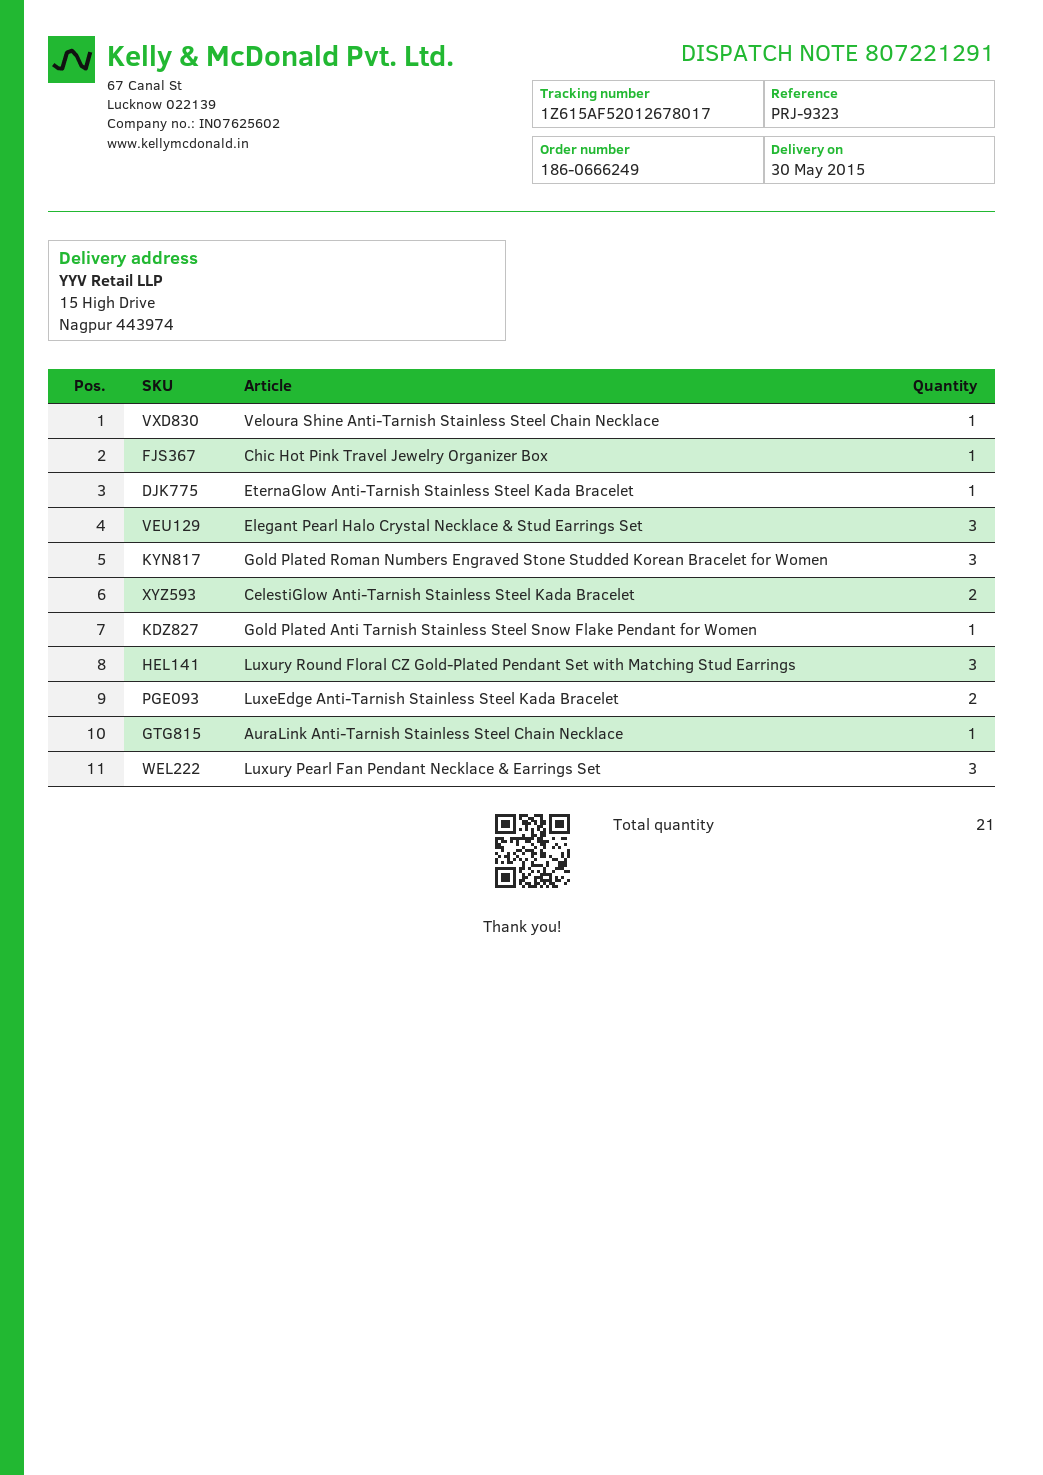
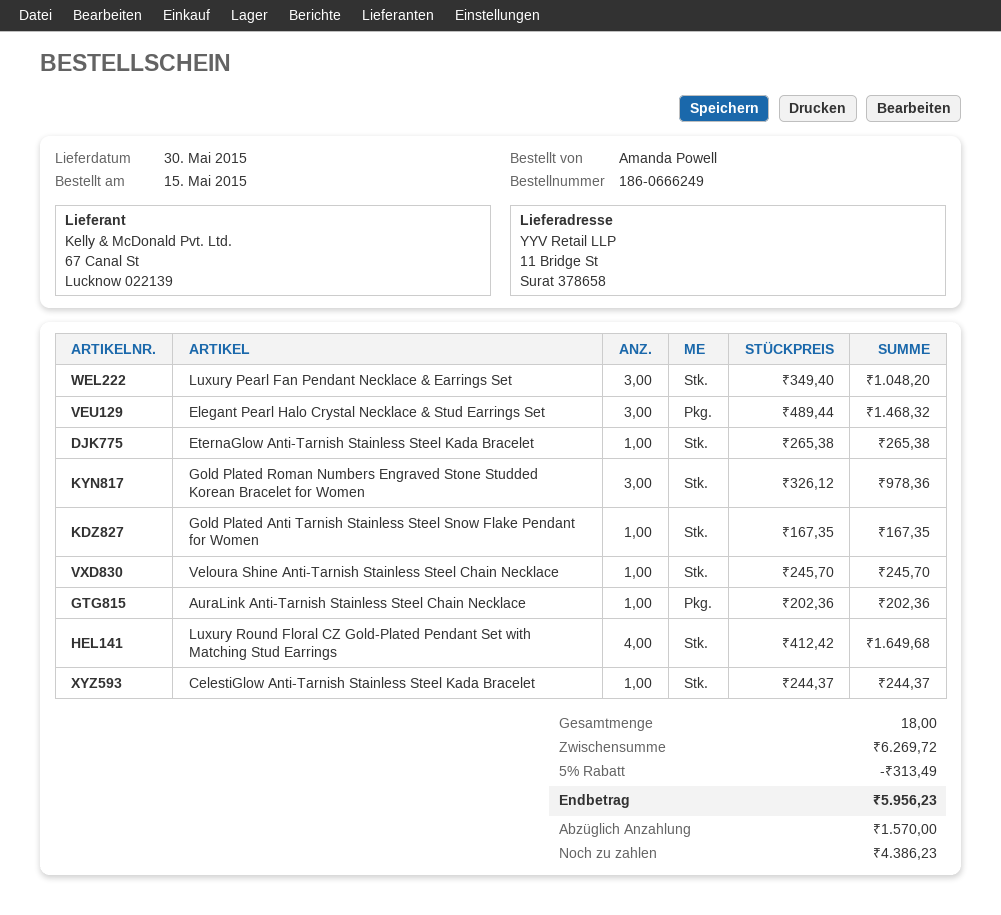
ship to: 15 High Drive, Nagpur 443974 -> 11 Bridge St, Surat 378658
Chic Hot Pink Travel Jewelry Organizer Box: 1 -> none
CelestiGlow Anti-Tarnish Stainless Steel Kada Bracelet: 2 -> 1
Luxury Round Floral CZ Gold-Plated Pendant Set with Matching Stud Earrings: 3 -> 4
LuxeEdge Anti-Tarnish Stainless Steel Kada Bracelet: 2 -> none
total quantity: 21 -> 18

